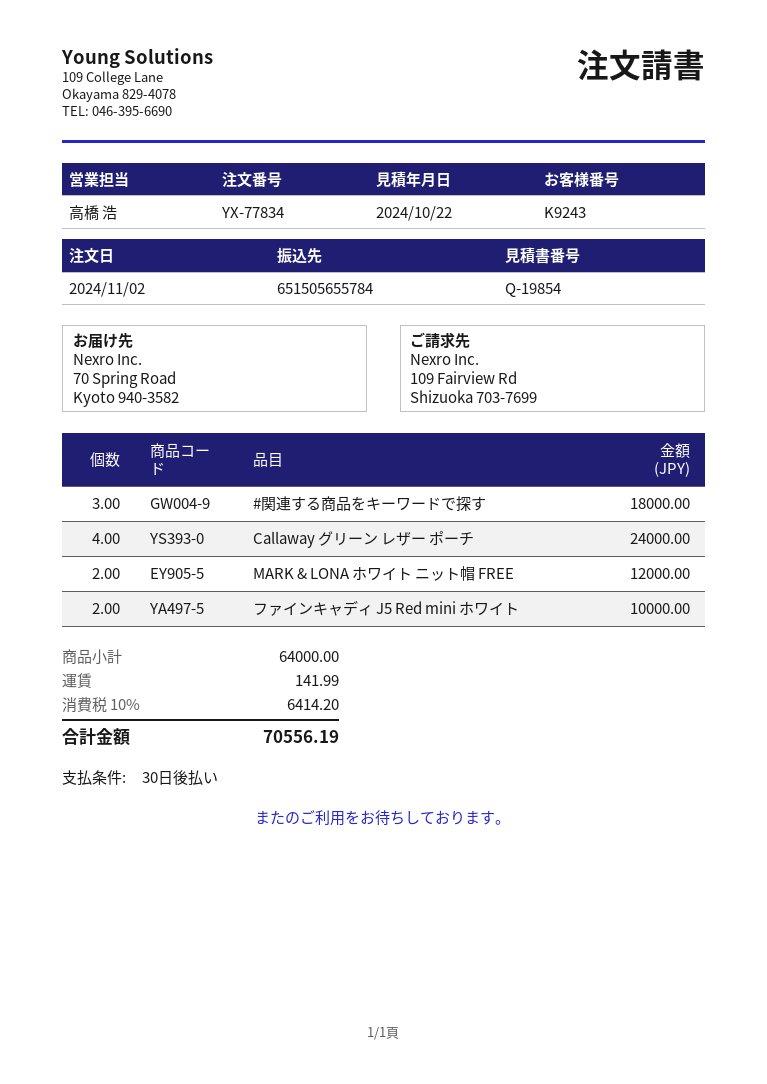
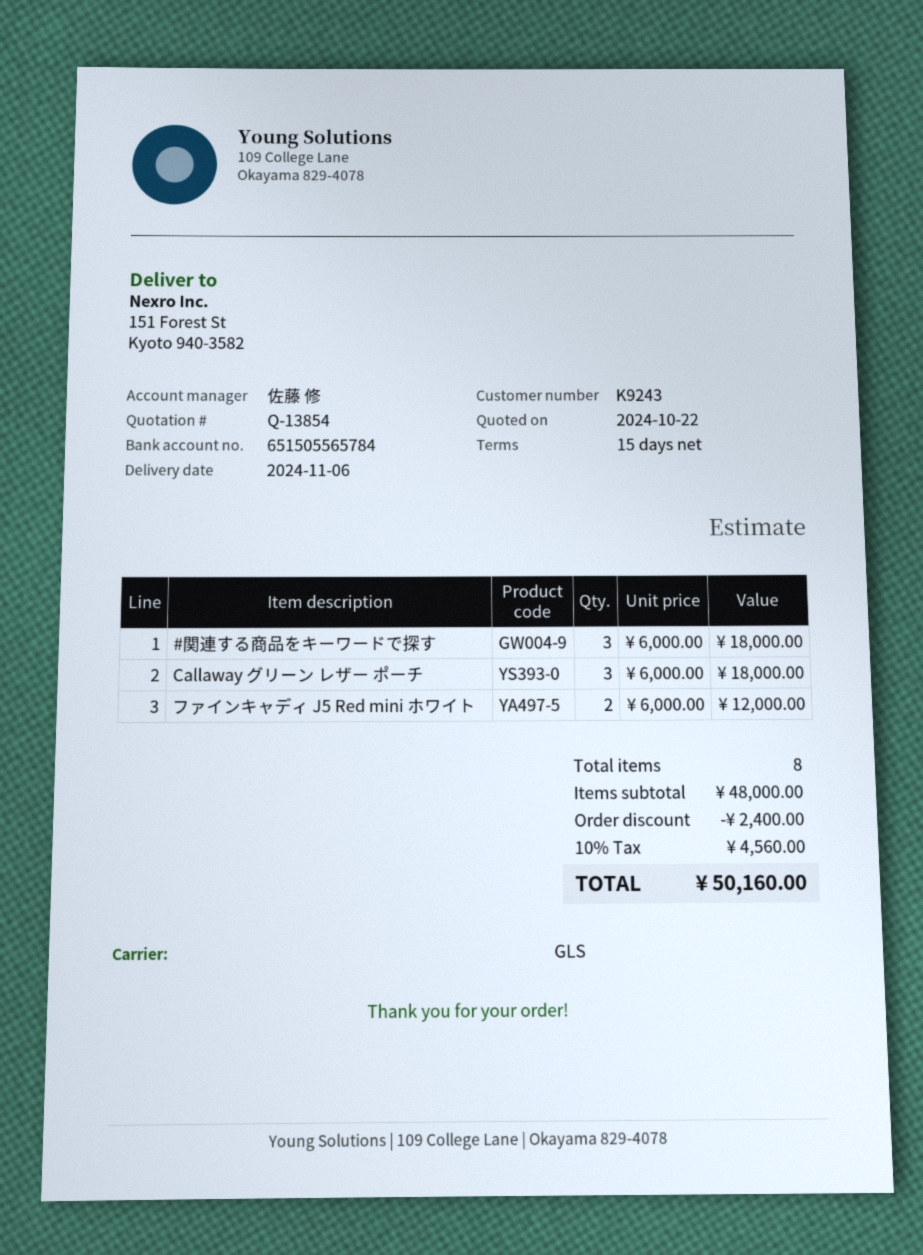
quote number: Q-19854 -> Q-13854
payment terms: 30 days -> 15 days
sales rep: 高橋 浩 -> 佐藤 修
bank account: 651505655784 -> 651505565784
ship to: 70 Spring Road, Kyoto 940-3582 -> 151 Forest St, Kyoto 940-3582
Callaway グリーン レザー ポーチ: 4 for 24000.00 -> 3 for 18000.00
MARK & LONA ホワイト ニット帽 FREE: 2 for 12000.00 -> none
ファインキャディ J5 Red mini ホワイト: 2 for 10000.00 -> 2 for 12000.00
subtotal: 64000.00 -> 48000.00
discount: none -> 2400.00
shipping: 141.99 -> none
tax: 10% = 6414.20 -> 10% = 4560.00
total: 70556.19 -> 50160.00

